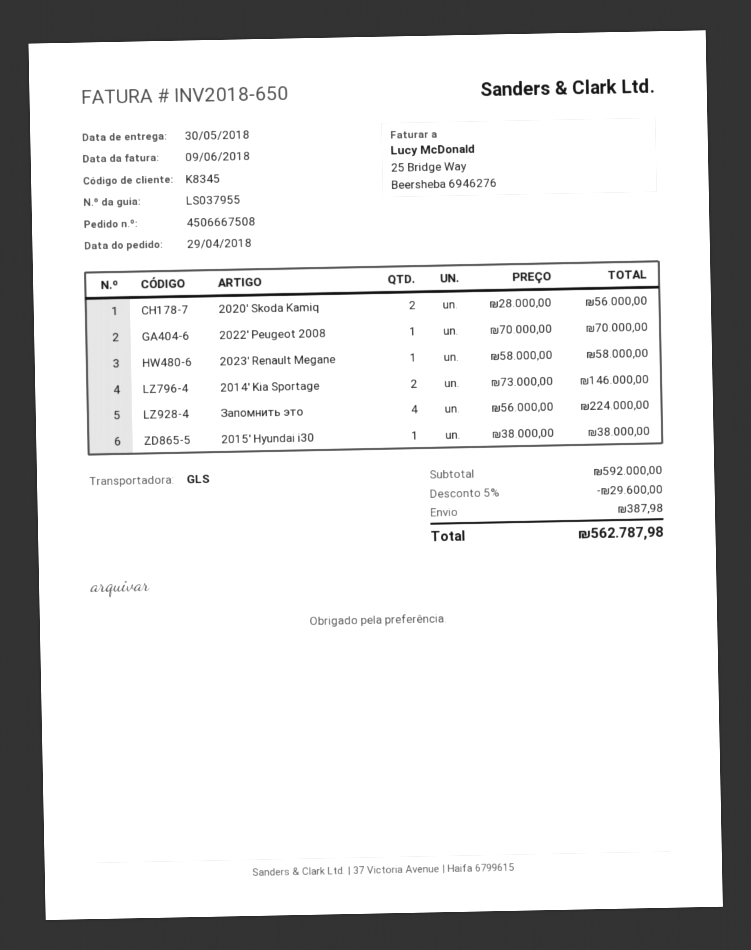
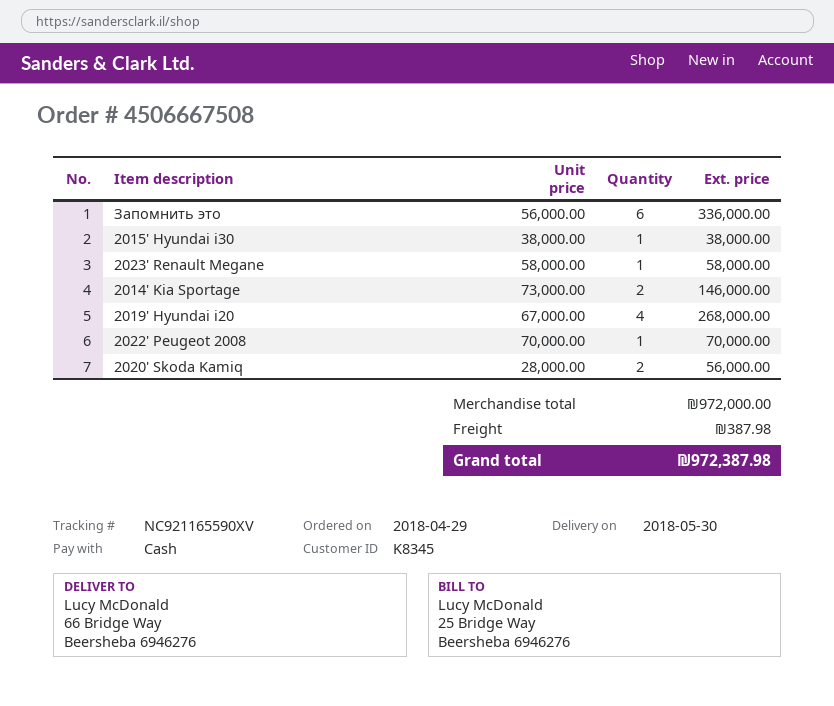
Запомнить это: 4 x 56000.00 = 224000.00 -> 6 x 56000.00 = 336000.00
2019' Hyundai i20: none -> 4 x 67000.00 = 268000.00
subtotal: 592000.00 -> 972000.00
discount: 5% = 29600.00 -> none
total: 562787.98 -> 972387.98

